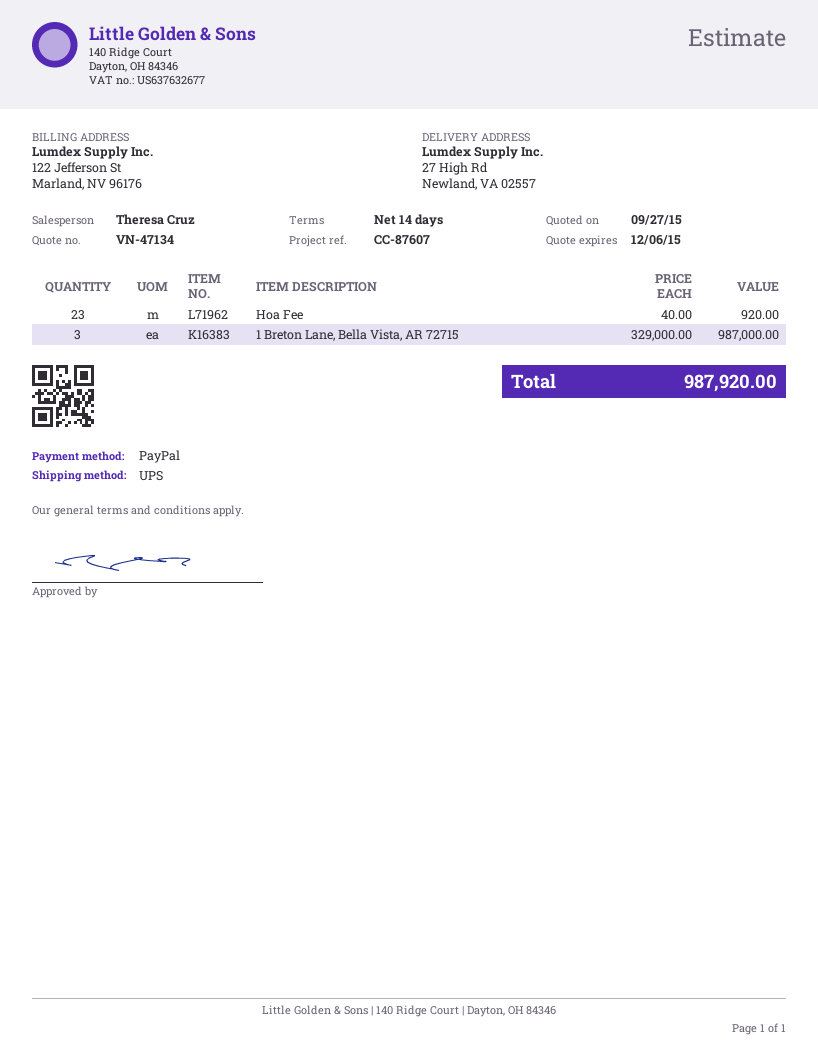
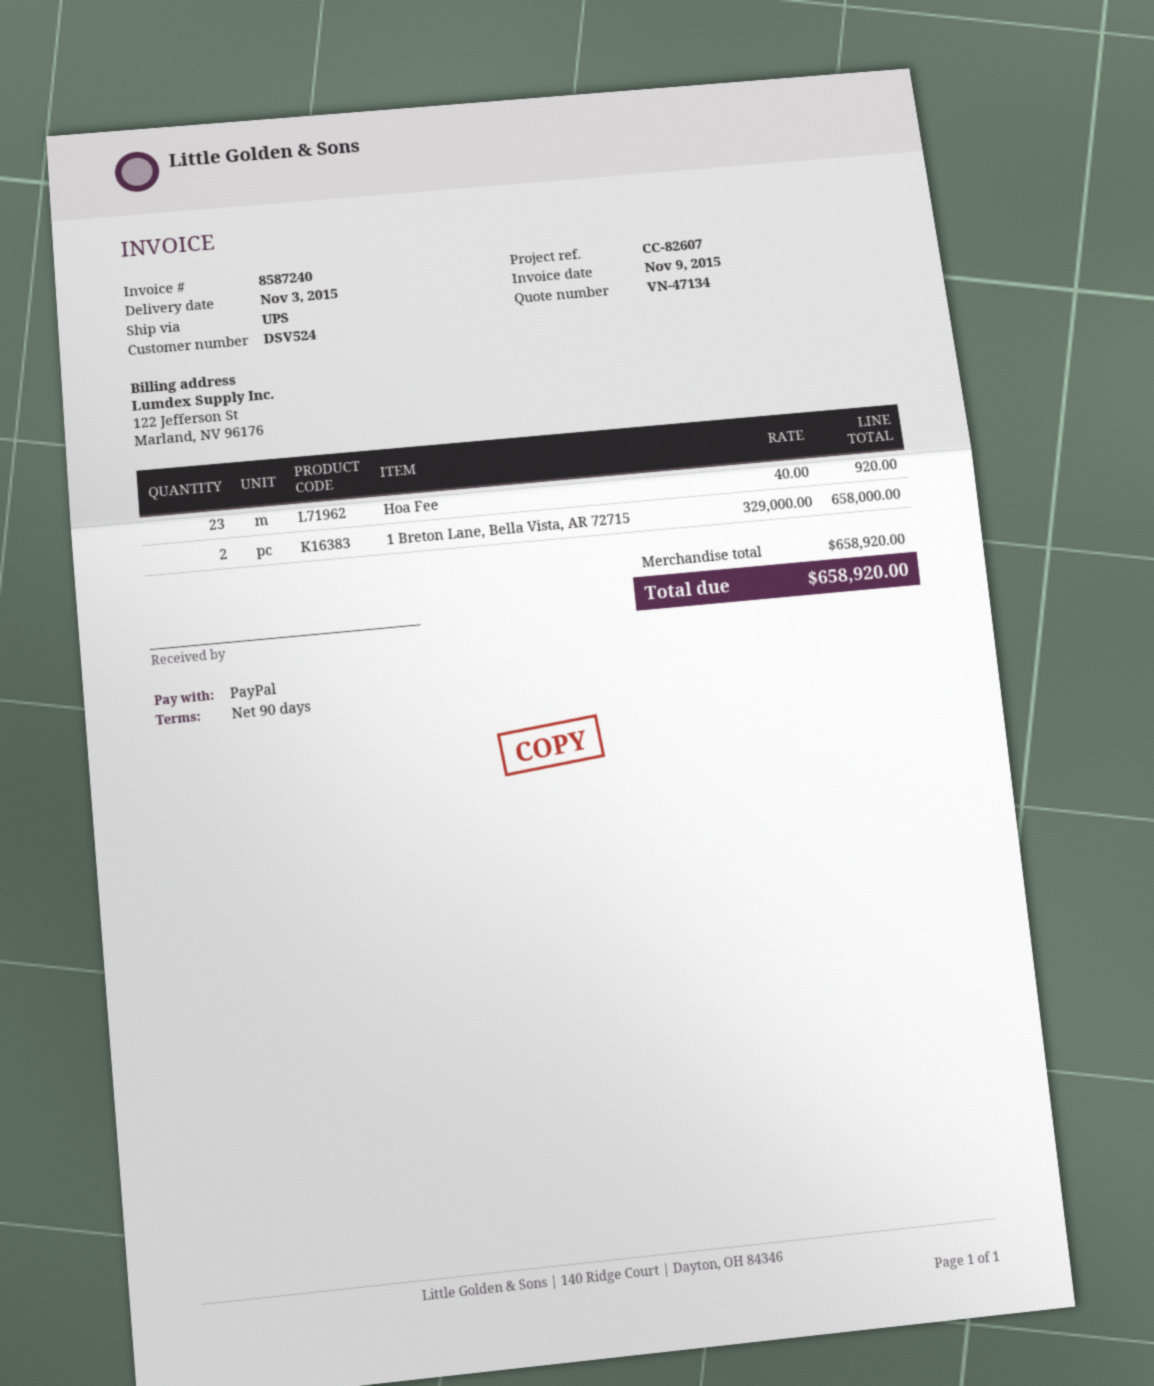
payment terms: 14 days -> 90 days
reference: CC-87607 -> CC-82607
1 Breton Lane, Bella Vista, AR 72715: 3 x 329000.00 = 987000.00 -> 2 x 329000.00 = 658000.00
total: 987920.00 -> 658920.00

